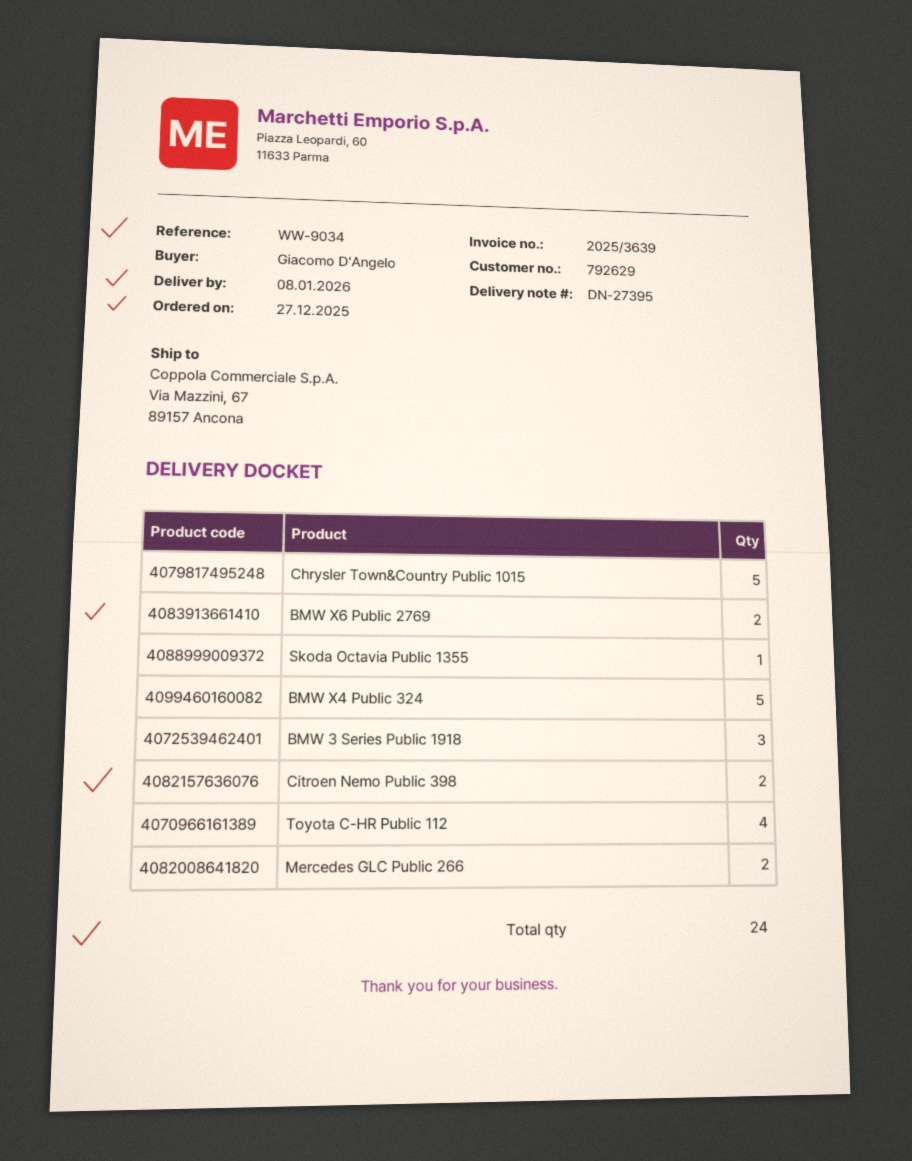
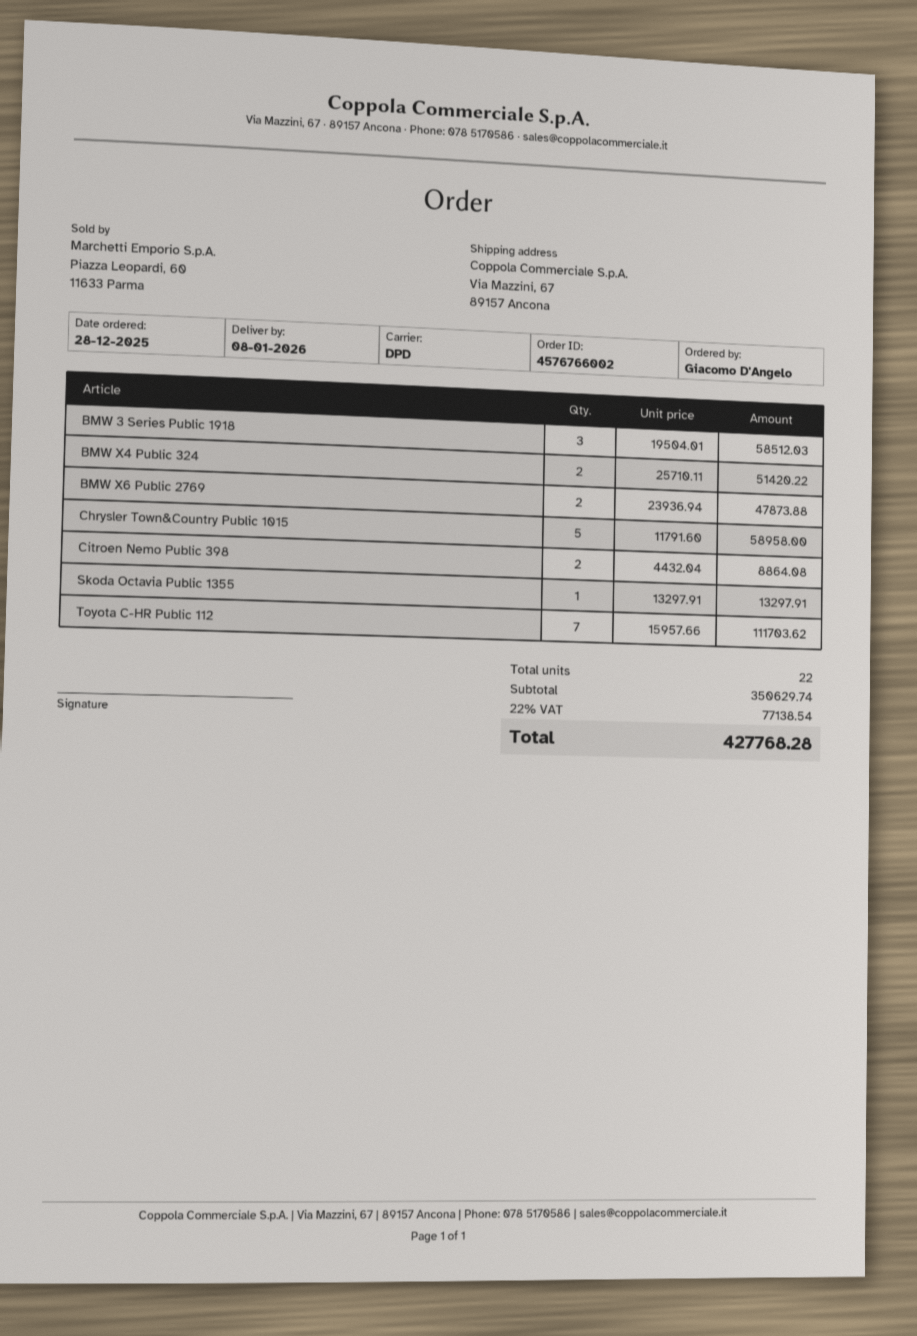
order date: 2025-12-27 -> 2025-12-28
BMW X4 Public 324: 5 -> 2
Toyota C-HR Public 112: 4 -> 7
Mercedes GLC Public 266: 2 -> none
total quantity: 24 -> 22

